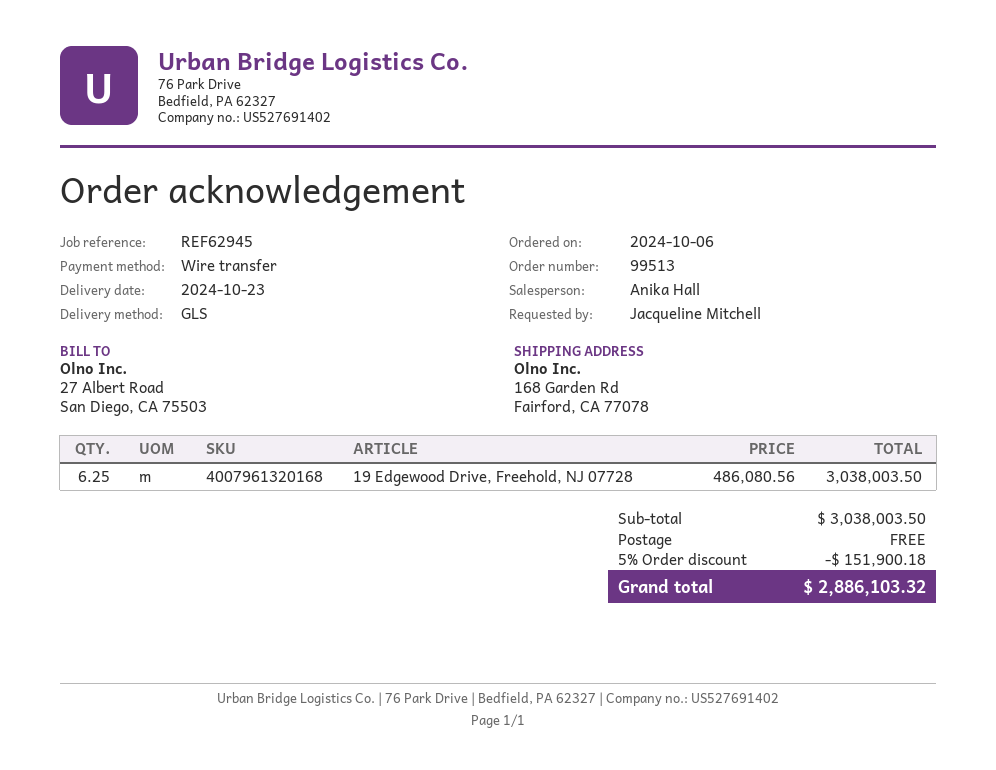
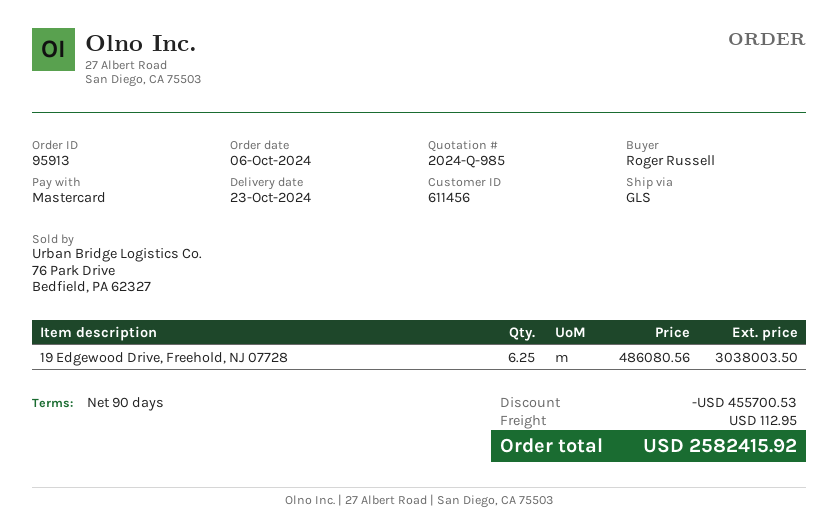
order number: 99513 -> 95913
ordered by: Jacqueline Mitchell -> Roger Russell
payment method: bank transfer -> Mastercard
discount: 151900.18 -> 455700.53
shipping: 0.00 -> 112.95
total: 2886103.32 -> 2582415.92

